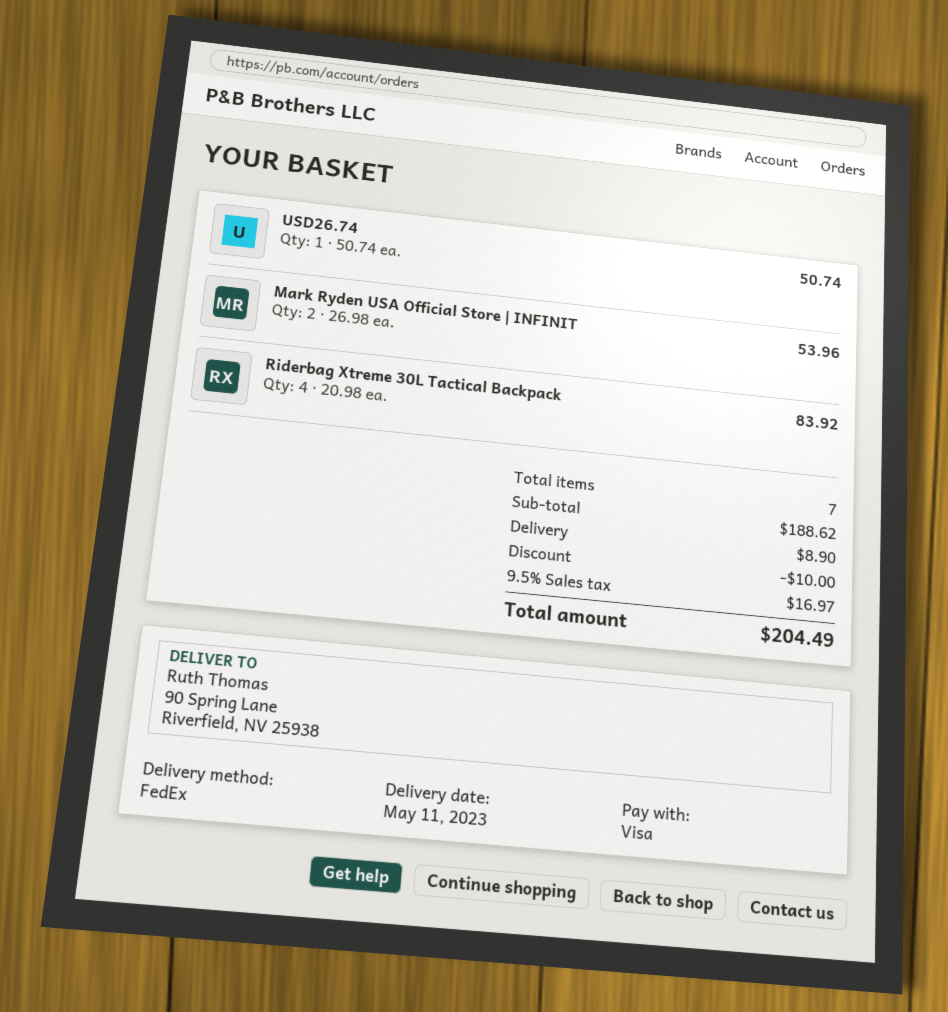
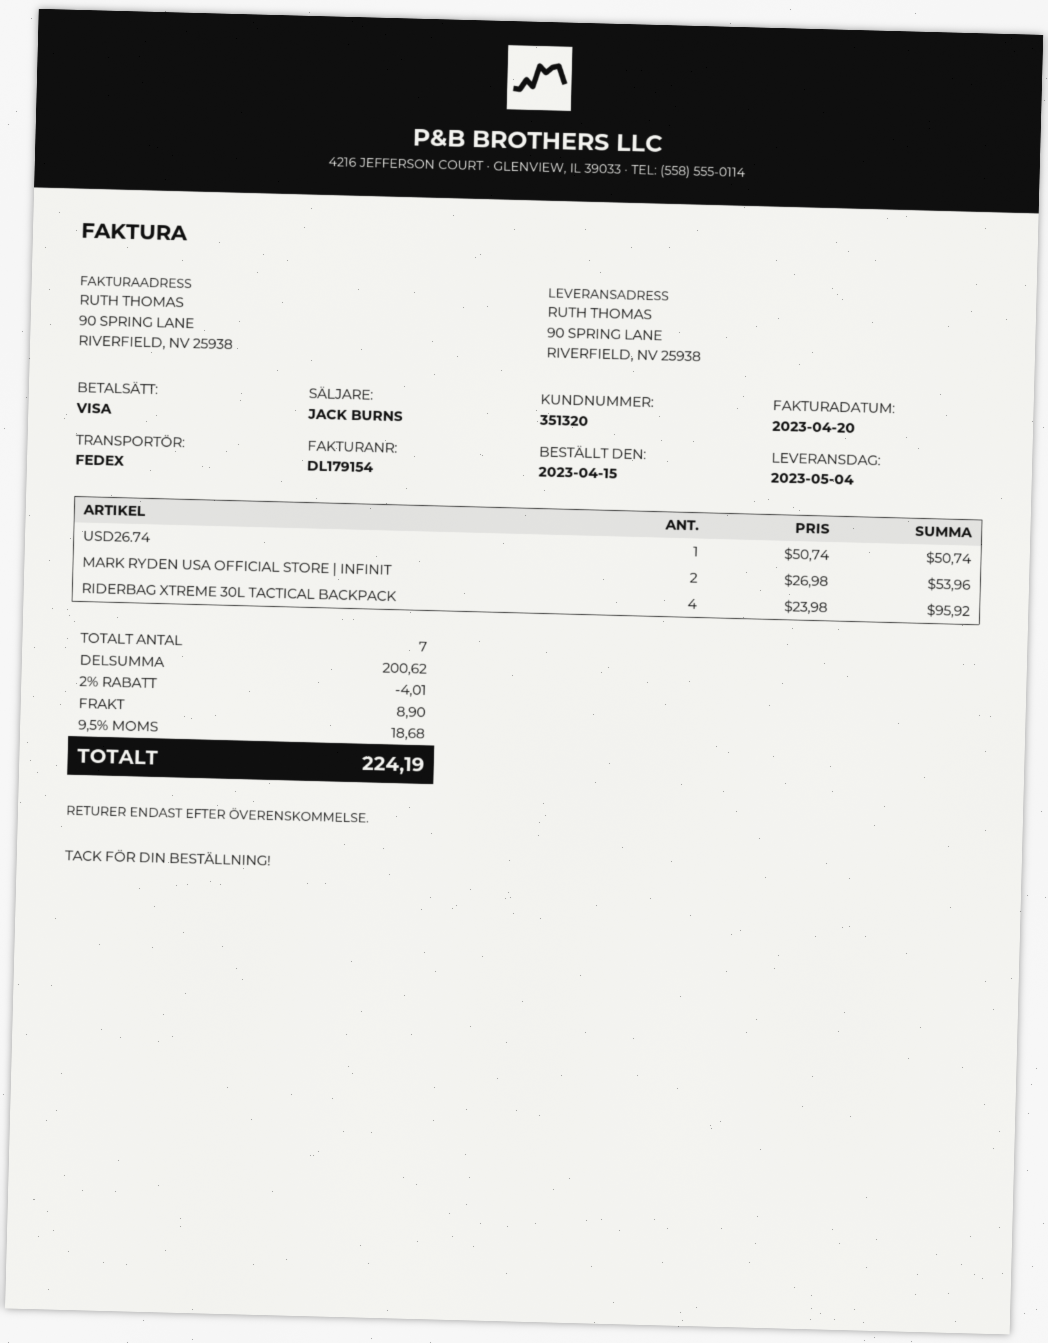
delivery date: 2023-05-11 -> 2023-05-04
Riderbag Xtreme 30L Tactical Backpack: 4 x 20.98 = 83.92 -> 4 x 23.98 = 95.92
subtotal: 188.62 -> 200.62
discount: 10.00 -> 4.01
tax: 9.5% = 16.97 -> 9.5% = 18.68
total: 204.49 -> 224.19

